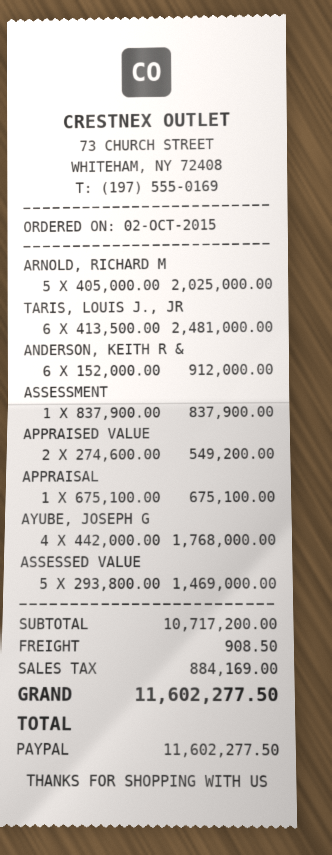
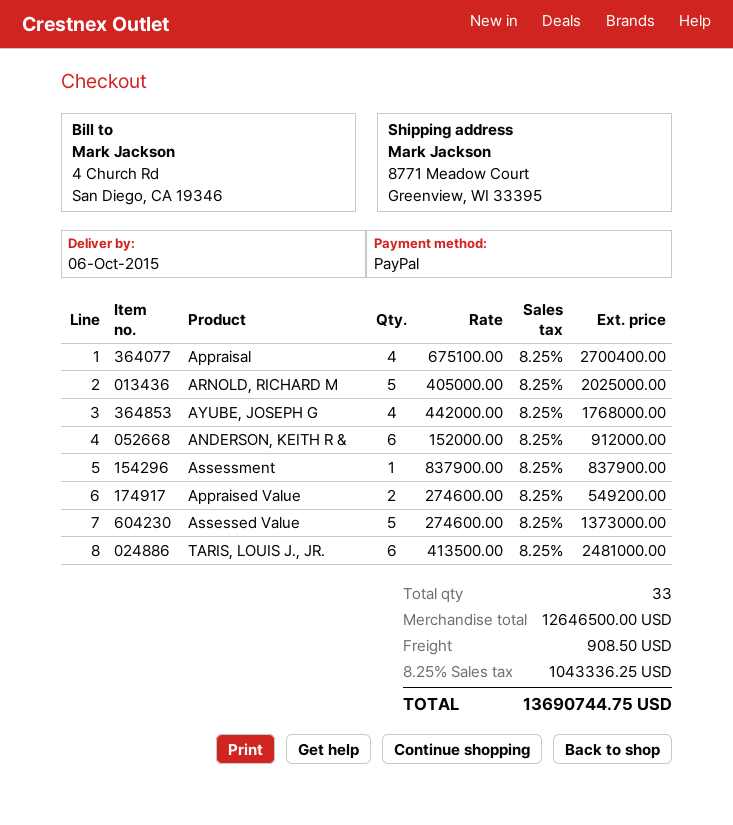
APPRAISAL: 1 x 675100.00 = 675100.00 -> 4 x 675100.00 = 2700400.00
ASSESSED VALUE: 5 x 293800.00 = 1469000.00 -> 5 x 274600.00 = 1373000.00
subtotal: 10717200.00 -> 12646500.00
tax: 884169.00 -> 1043336.25
total: 11602277.50 -> 13690744.75

